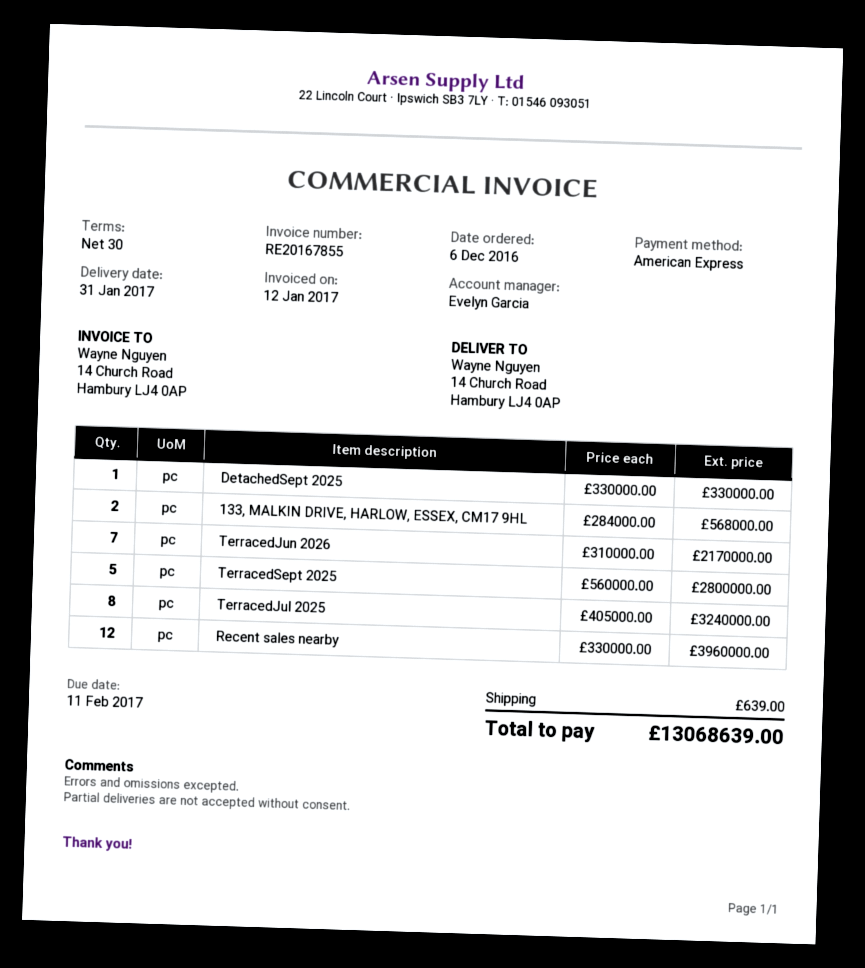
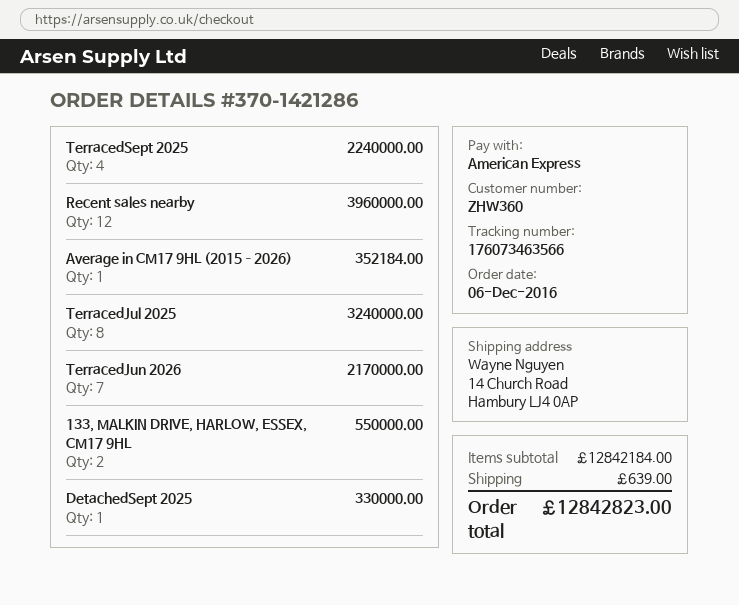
133, MALKIN DRIVE, HARLOW, ESSEX, CM17 9HL: 2 for 568000.00 -> 2 for 550000.00
TerracedSept 2025: 5 for 2800000.00 -> 4 for 2240000.00
Average in CM17 9HL (2015–2026): none -> 1 for 352184.00
total: 13068639.00 -> 12842823.00

